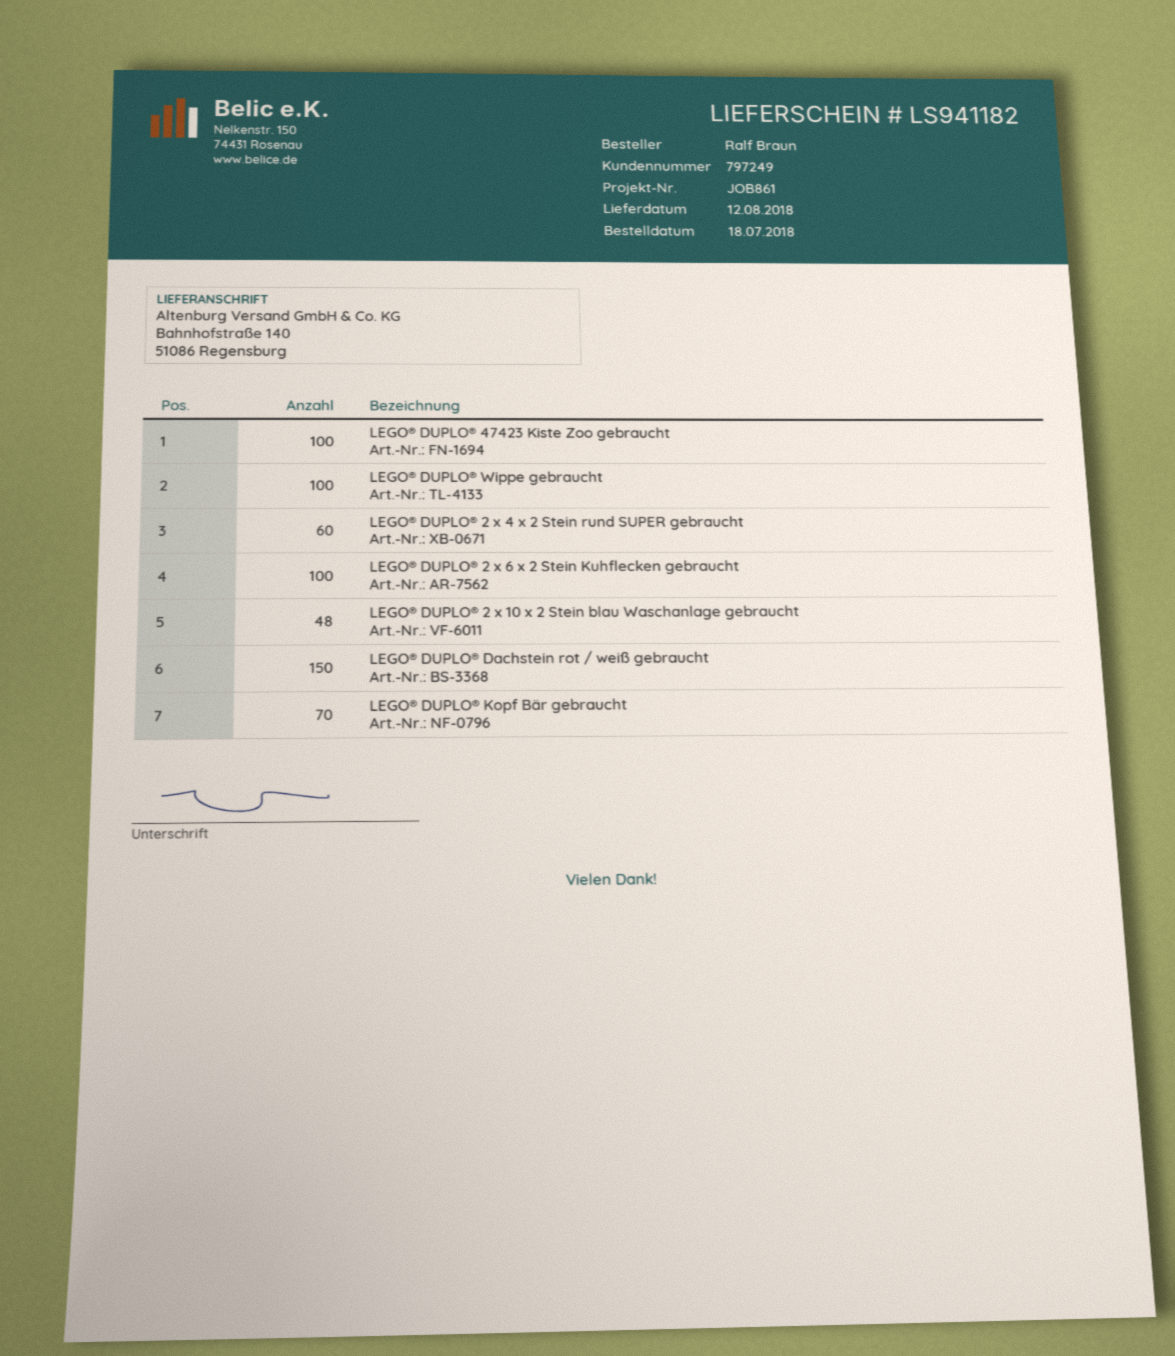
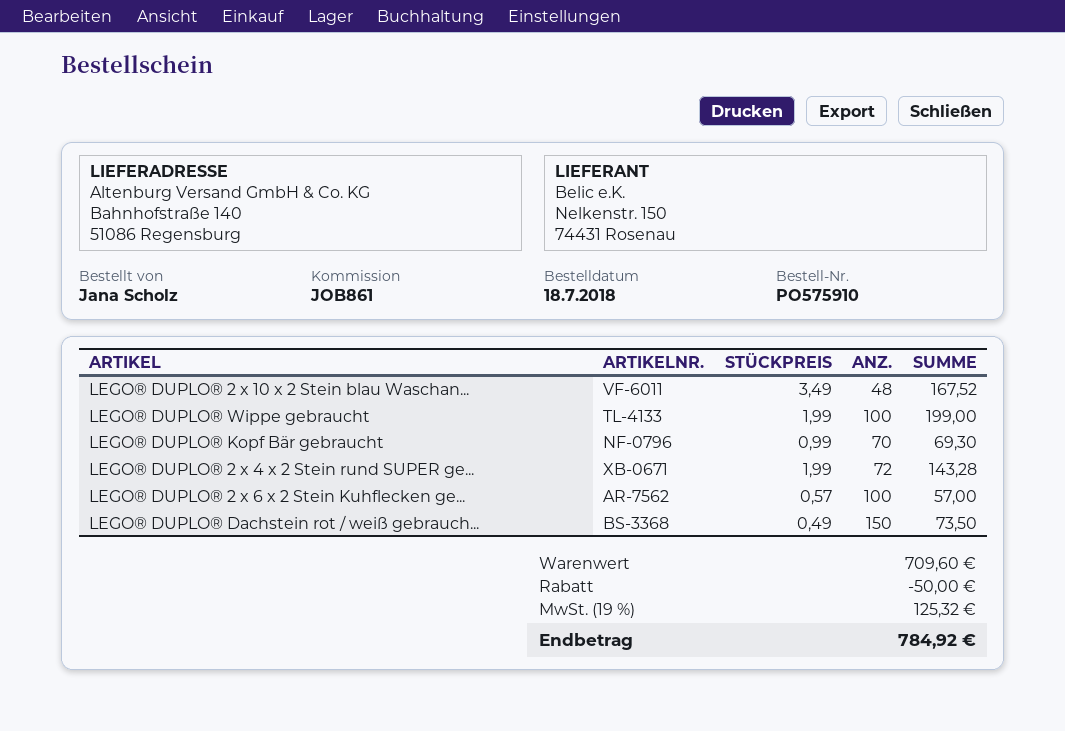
ordered by: Ralf Braun -> Jana Scholz
LEGO® DUPLO® 47423 Kiste Zoo gebraucht: 100 -> none
LEGO® DUPLO® 2 x 4 x 2 Stein rund SUPER gebraucht: 60 -> 72

